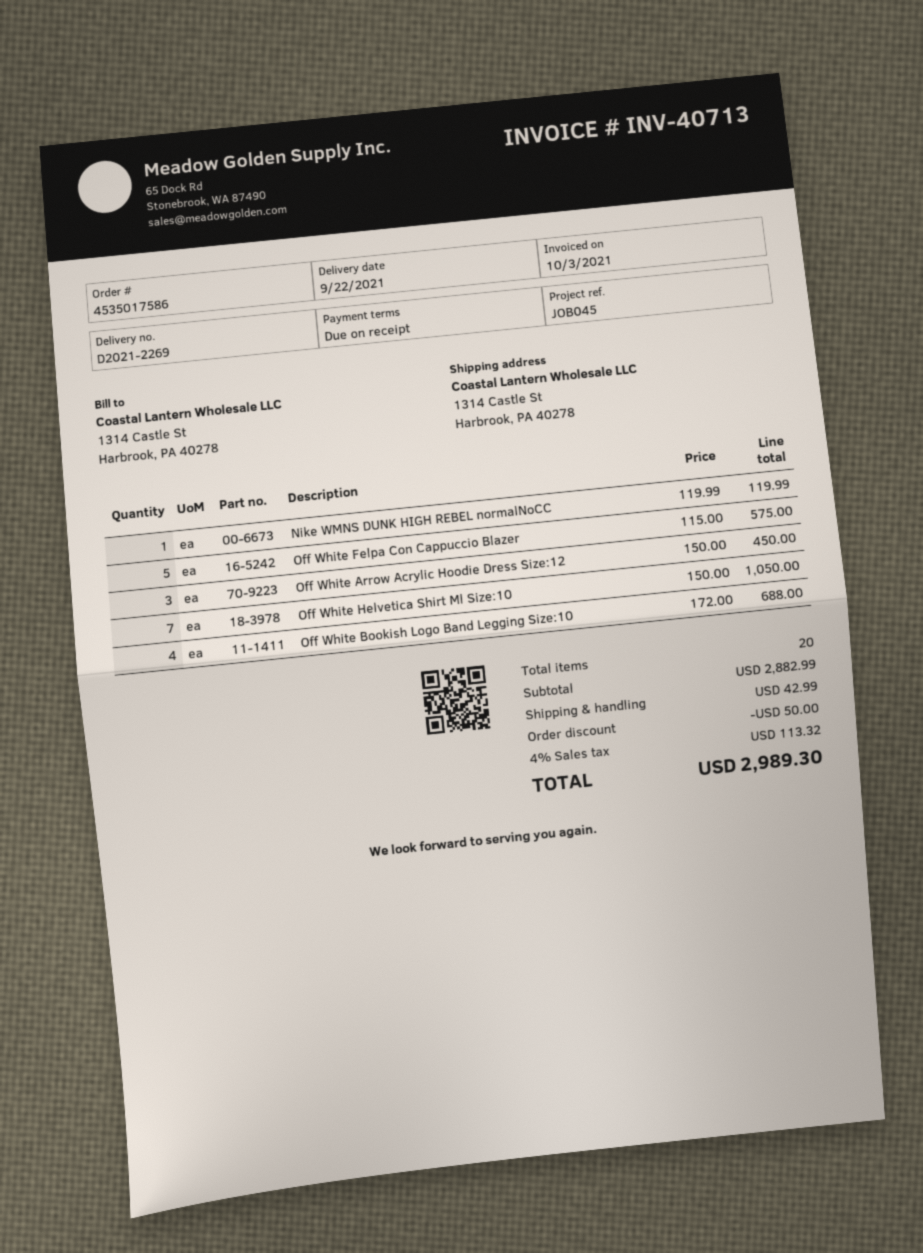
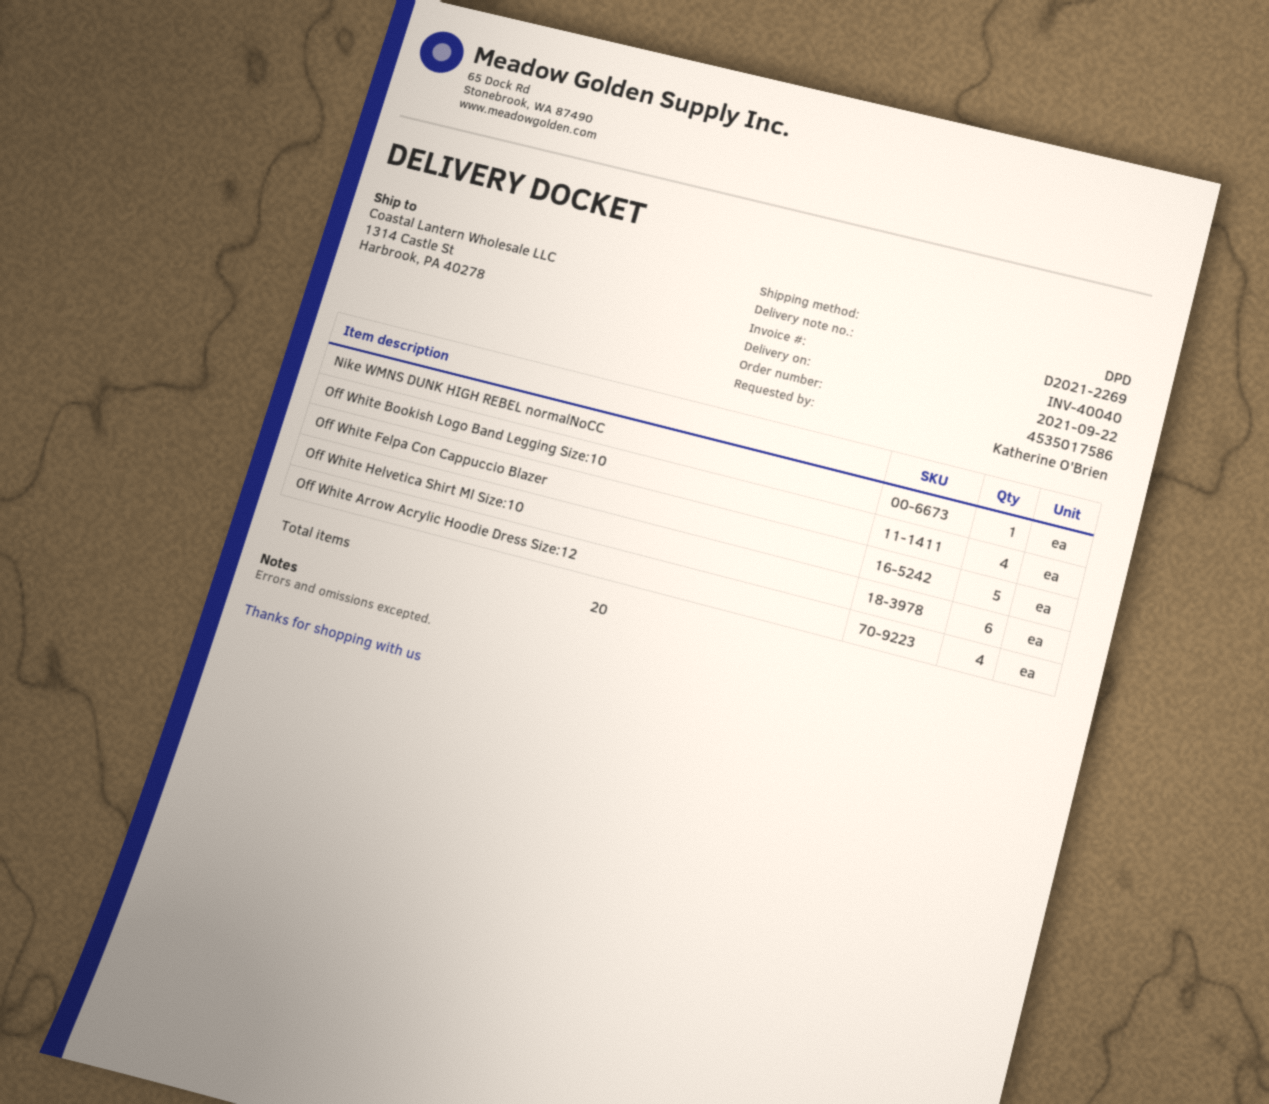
invoice number: INV-40713 -> INV-40040
Off White Arrow Acrylic Hoodie Dress Size:12: 3 -> 4
Off White Helvetica Shirt Ml Size:10: 7 -> 6

